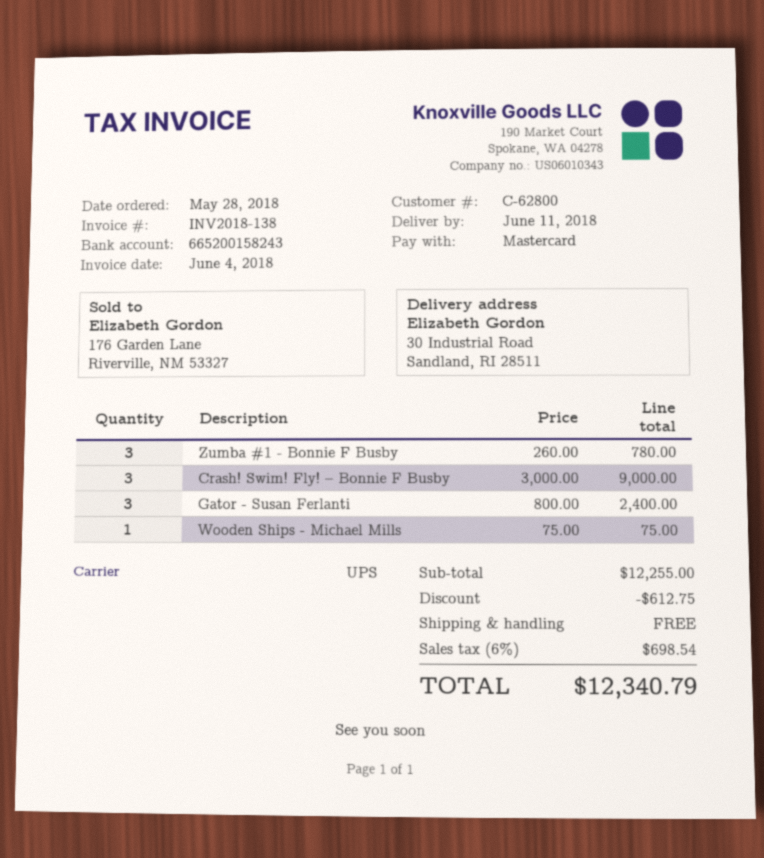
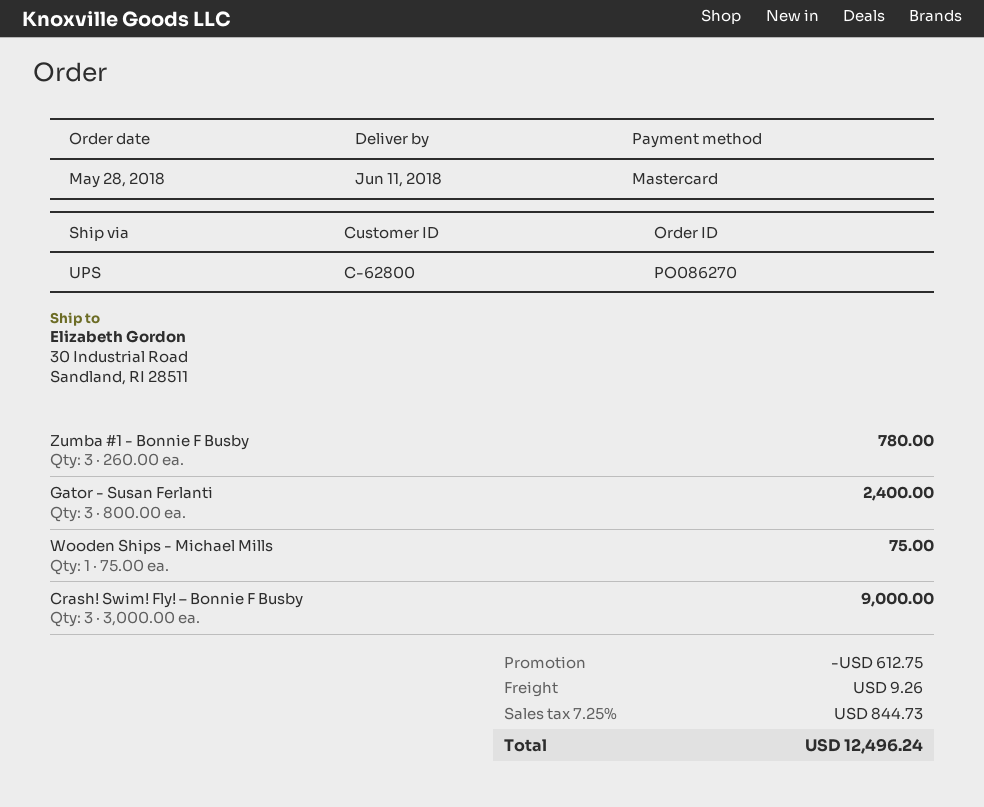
shipping: 0.00 -> 9.26
tax: 6% = 698.54 -> 7.25% = 844.73
total: 12340.79 -> 12496.24

